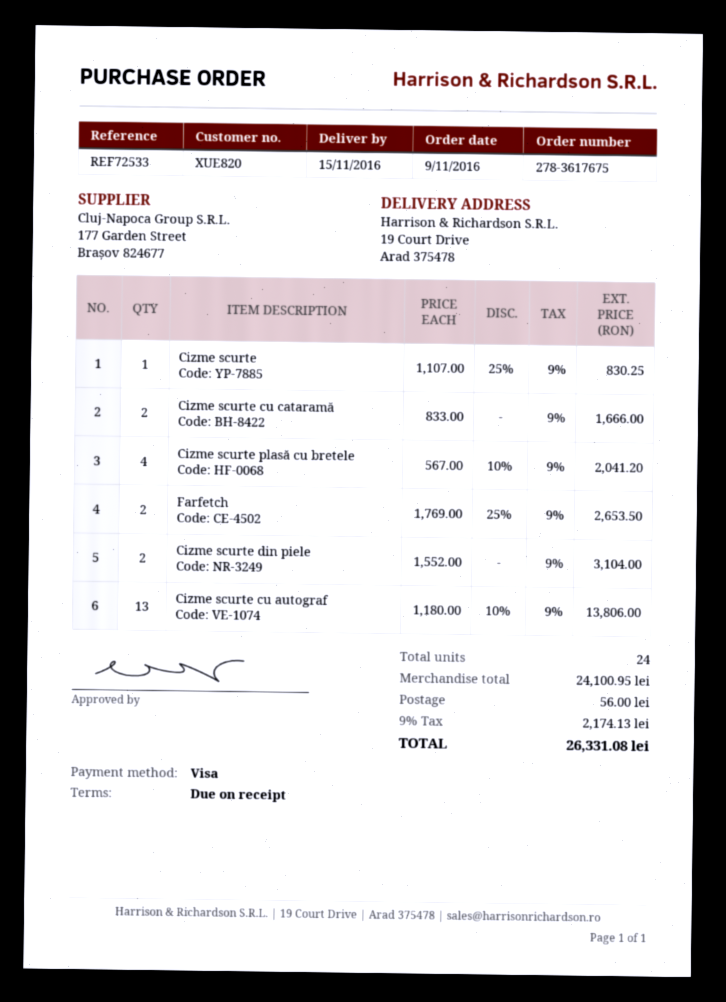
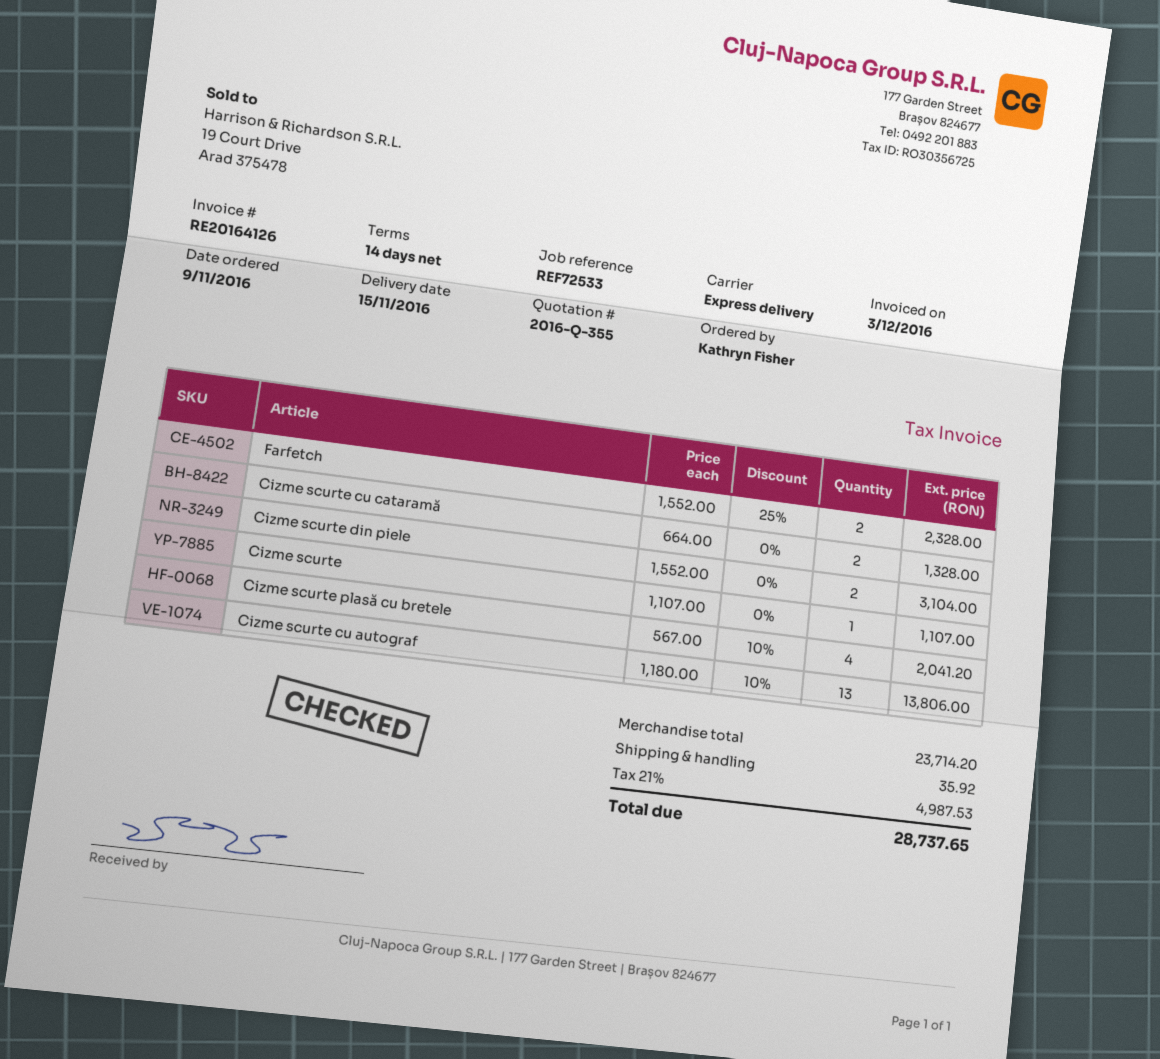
payment terms: on receipt -> 14 days
Cizme scurte: 1 x 1107.00 - 25% = 830.25 -> 1 x 1107.00 = 1107.00
Cizme scurte cu cataramă: 2 x 833.00 = 1666.00 -> 2 x 664.00 = 1328.00
Farfetch: 2 x 1769.00 - 25% = 2653.50 -> 2 x 1552.00 - 25% = 2328.00
subtotal: 24100.95 -> 23714.20
shipping: 56.00 -> 35.92
tax: 9% = 2174.13 -> 21% = 4987.53
total: 26331.08 -> 28737.65

